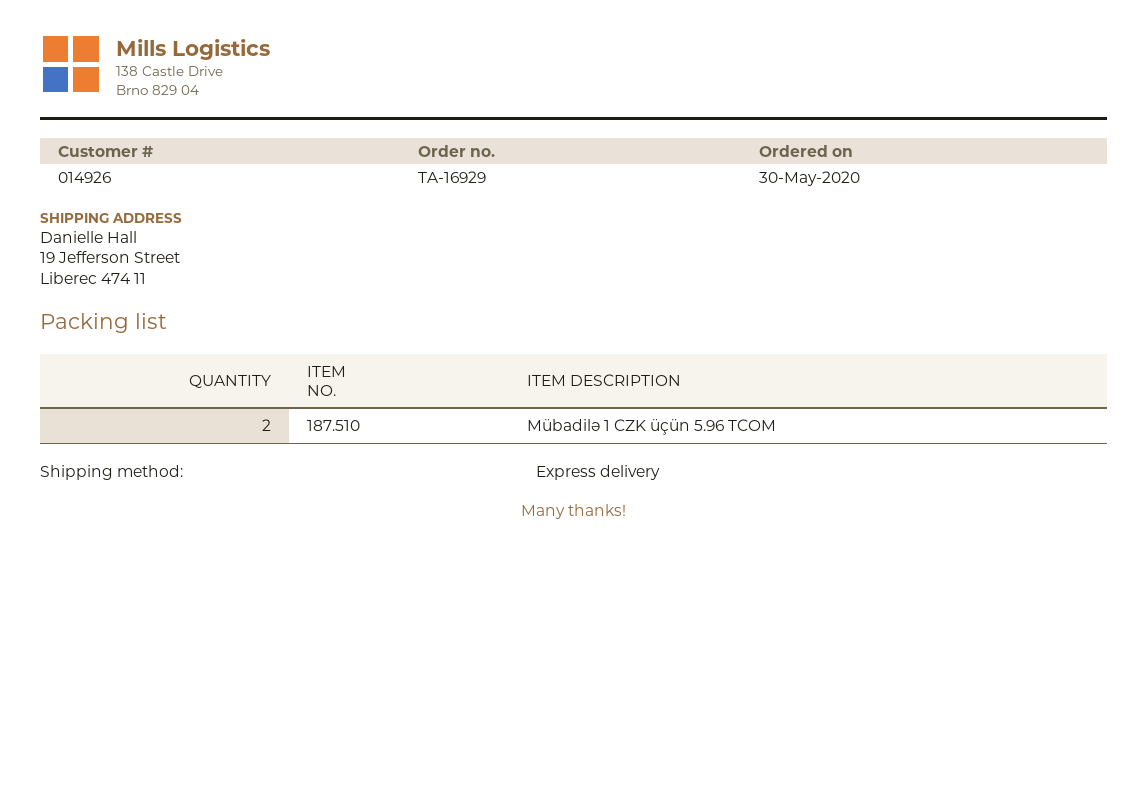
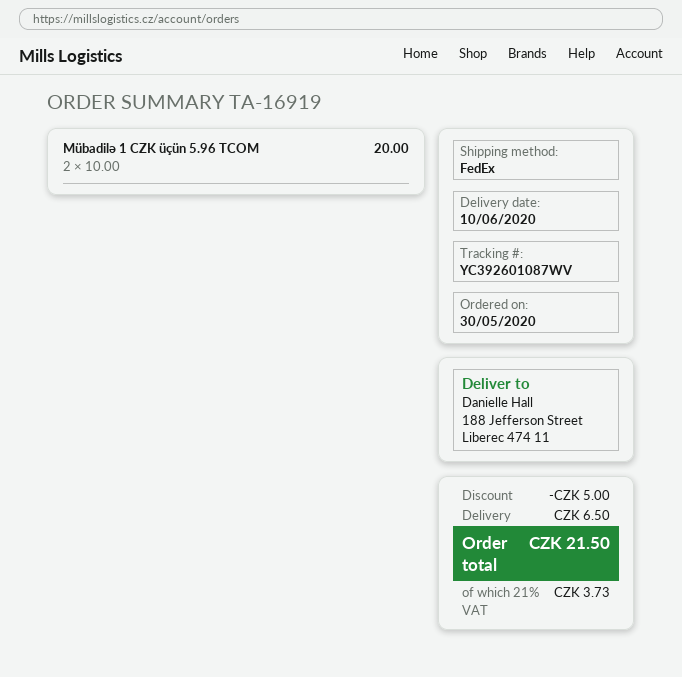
order number: TA-16929 -> TA-16919
shipping method: express -> FedEx
ship to: 19 Jefferson Street, Liberec 474 11 -> 188 Jefferson Street, Liberec 474 11

